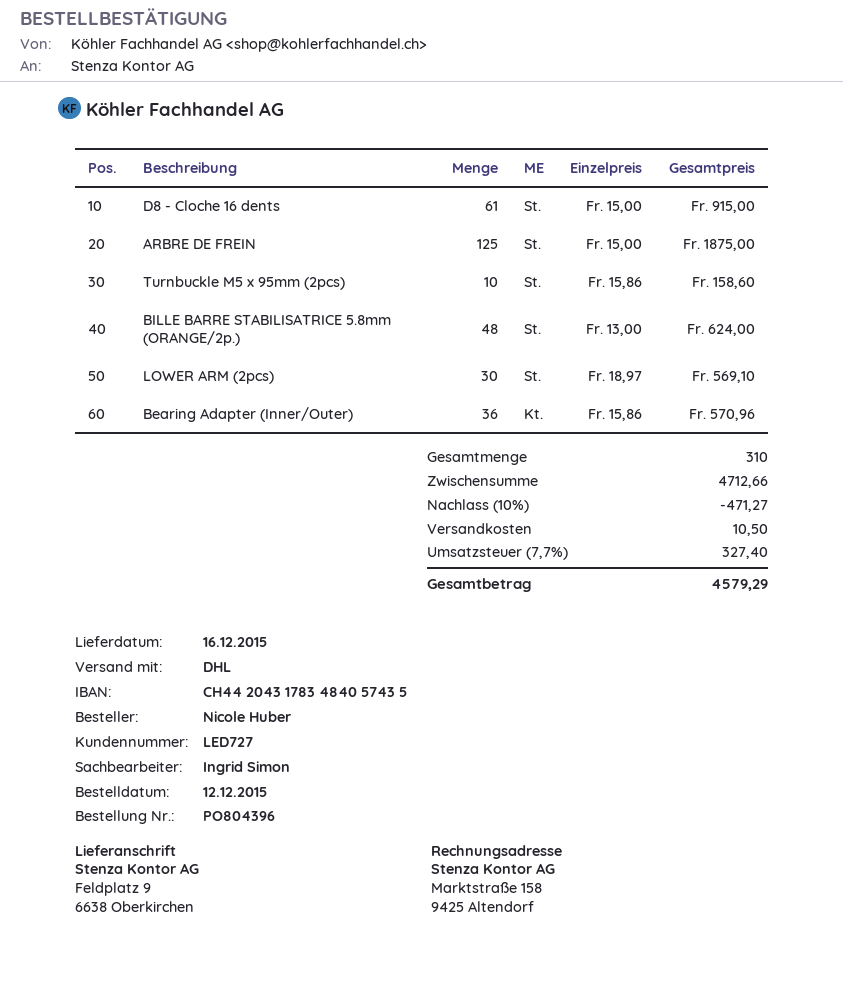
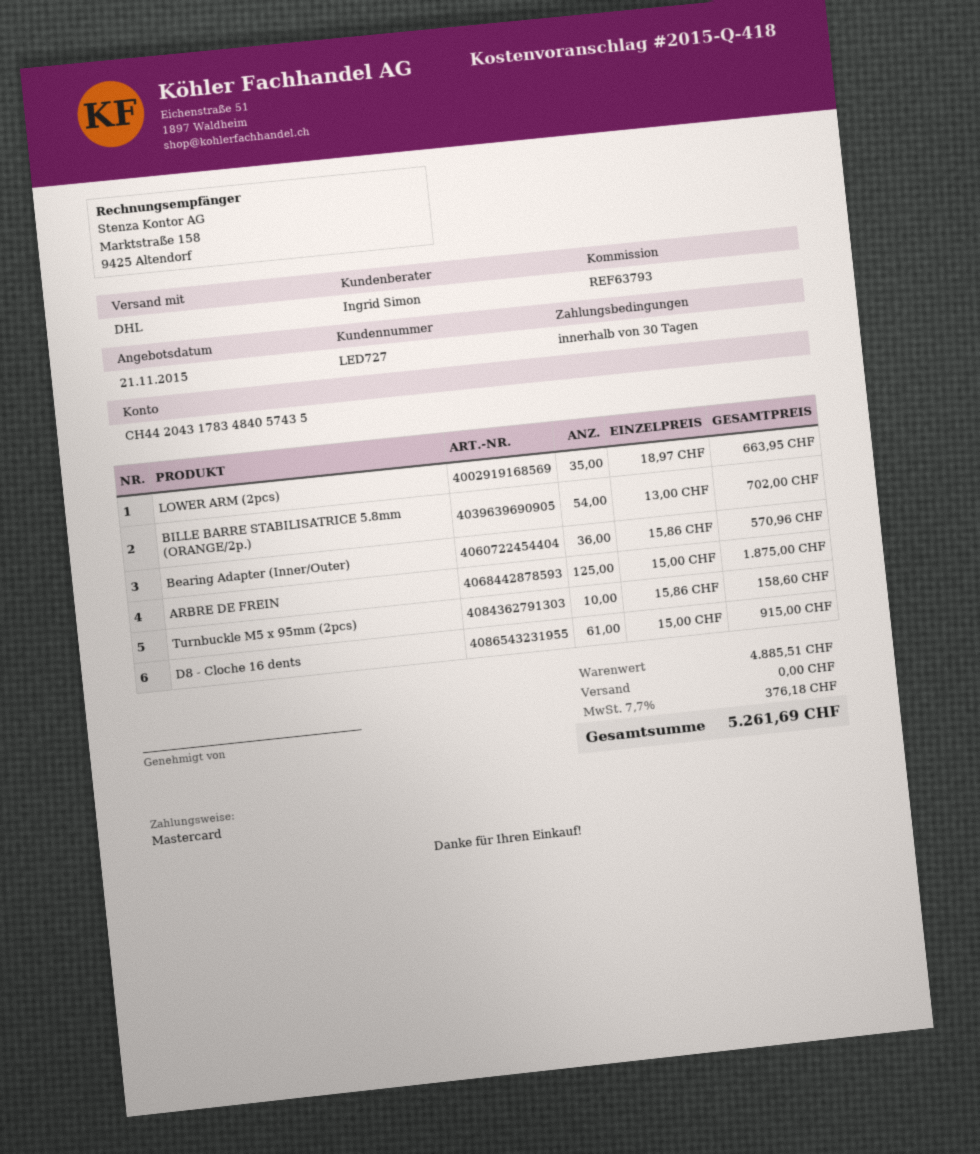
BILLE BARRE STABILISATRICE 5.8mm (ORANGE/2p.): 48 x 13.00 = 624.00 -> 54 x 13.00 = 702.00
LOWER ARM (2pcs): 30 x 18.97 = 569.10 -> 35 x 18.97 = 663.95
subtotal: 4712.66 -> 4885.51
discount: 10% = 471.27 -> none
shipping: 10.50 -> 0.00
tax: 7.7% = 327.40 -> 7.7% = 376.18
total: 4579.29 -> 5261.69

